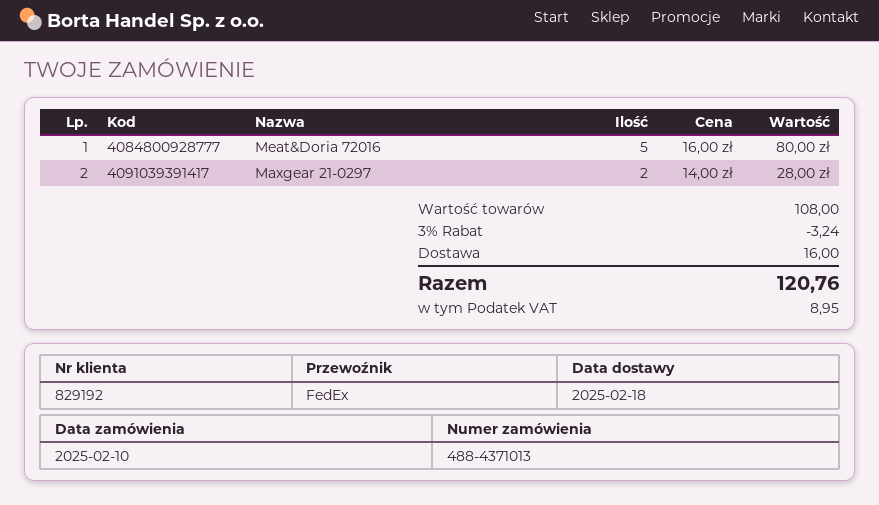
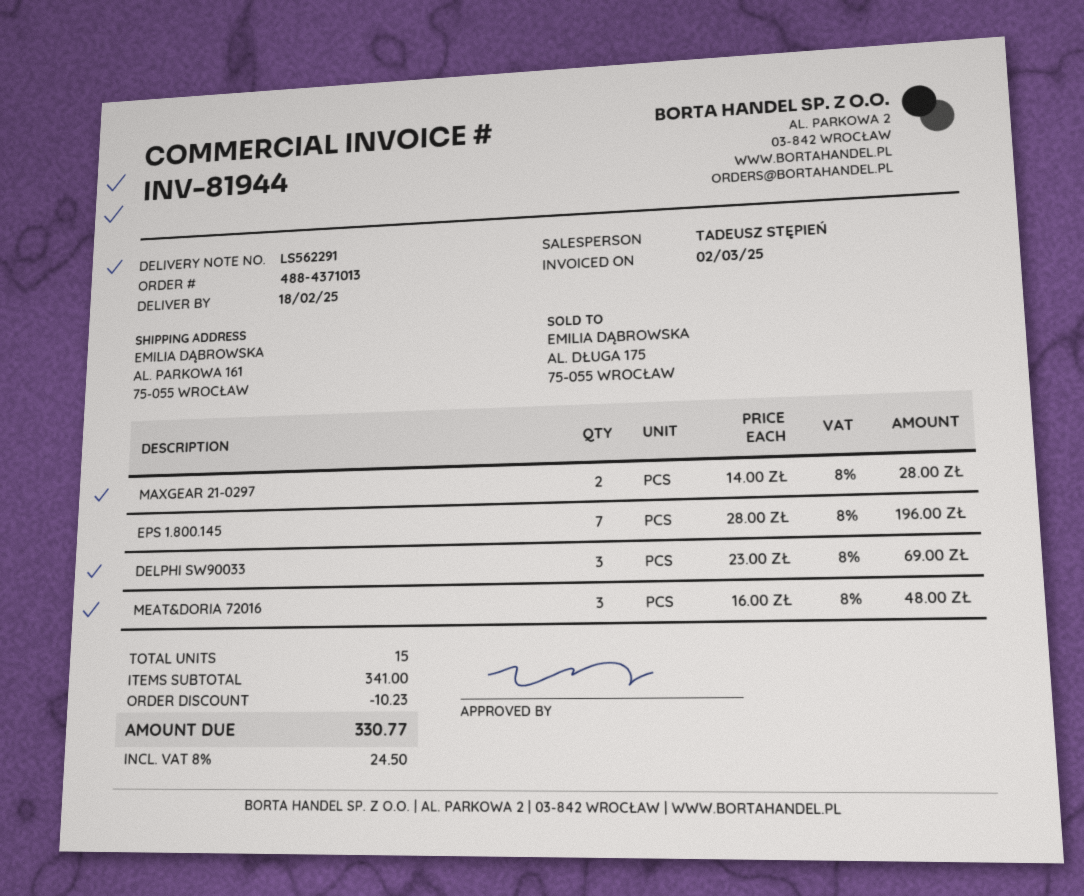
Meat&Doria 72016: 5 x 16.00 = 80.00 -> 3 x 16.00 = 48.00
EPS 1.800.145: none -> 7 x 28.00 = 196.00
DELPHI SW90033: none -> 3 x 23.00 = 69.00
subtotal: 108.00 -> 341.00
discount: 3.24 -> 10.23
shipping: 16.00 -> none
tax: 8.95 -> 24.50
total: 120.76 -> 330.77

